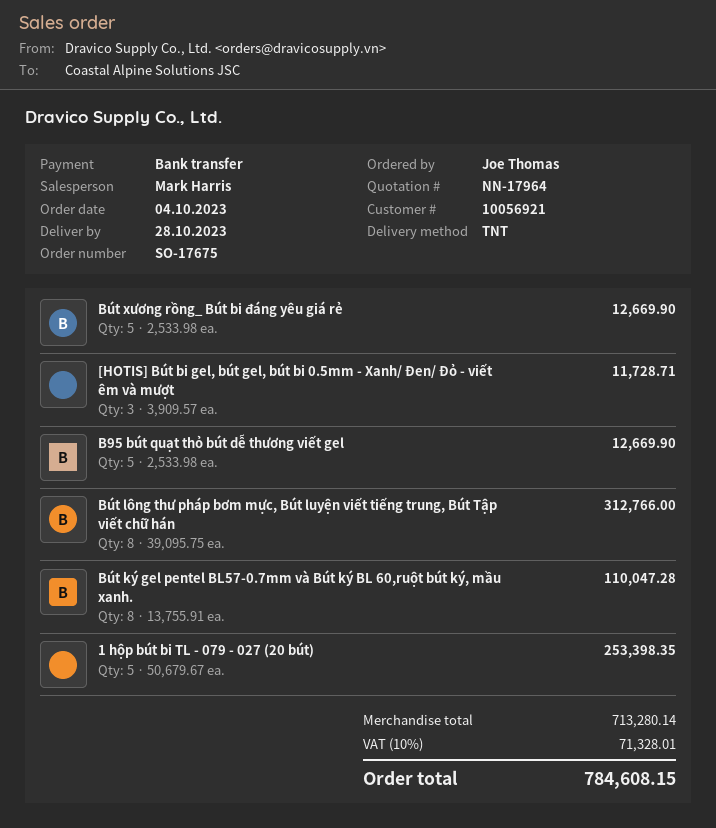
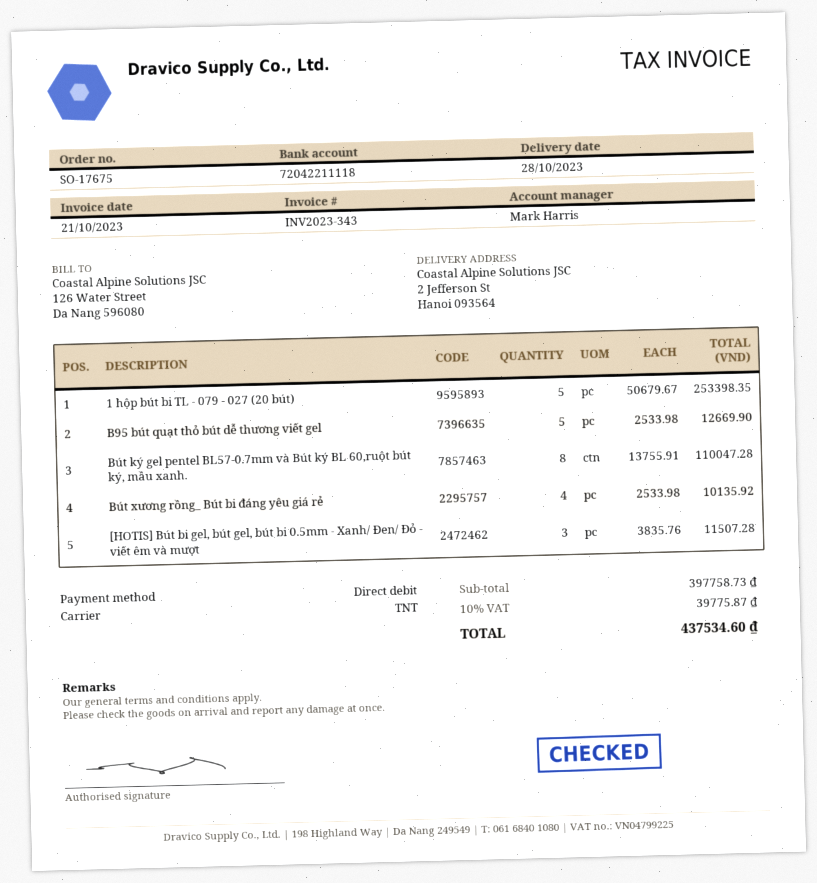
payment method: bank transfer -> direct debit
Bút xương rồng_ Bút bi đáng yêu giá rẻ: 5 x 2533.98 = 12669.90 -> 4 x 2533.98 = 10135.92
[HOTIS] Bút bi gel, bút gel, bút bi 0.5mm - Xanh/ Đen/ Đỏ - viết êm và mượt: 3 x 3909.57 = 11728.71 -> 3 x 3835.76 = 11507.28
Bút lông thư pháp bơm mực, Bút luyện viết tiếng trung, Bút Tập viết chữ hán: 8 x 39095.75 = 312766.00 -> none
subtotal: 713280.14 -> 397758.73
tax: 10% = 71328.01 -> 10% = 39775.87
total: 784608.15 -> 437534.60

